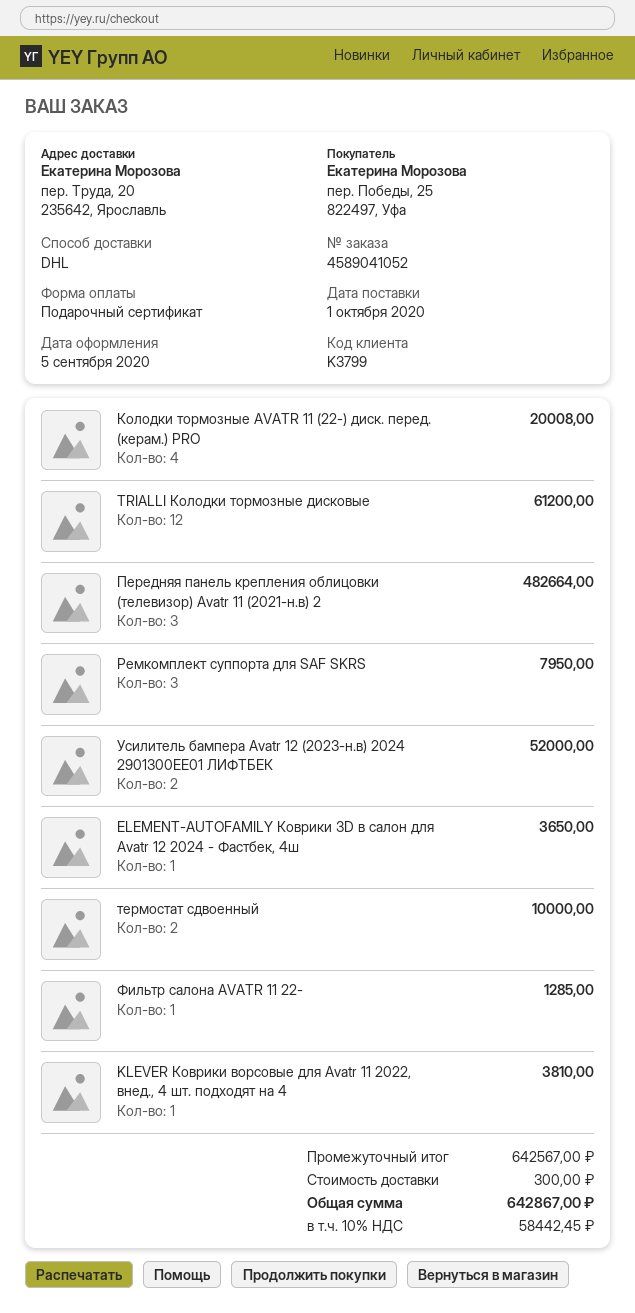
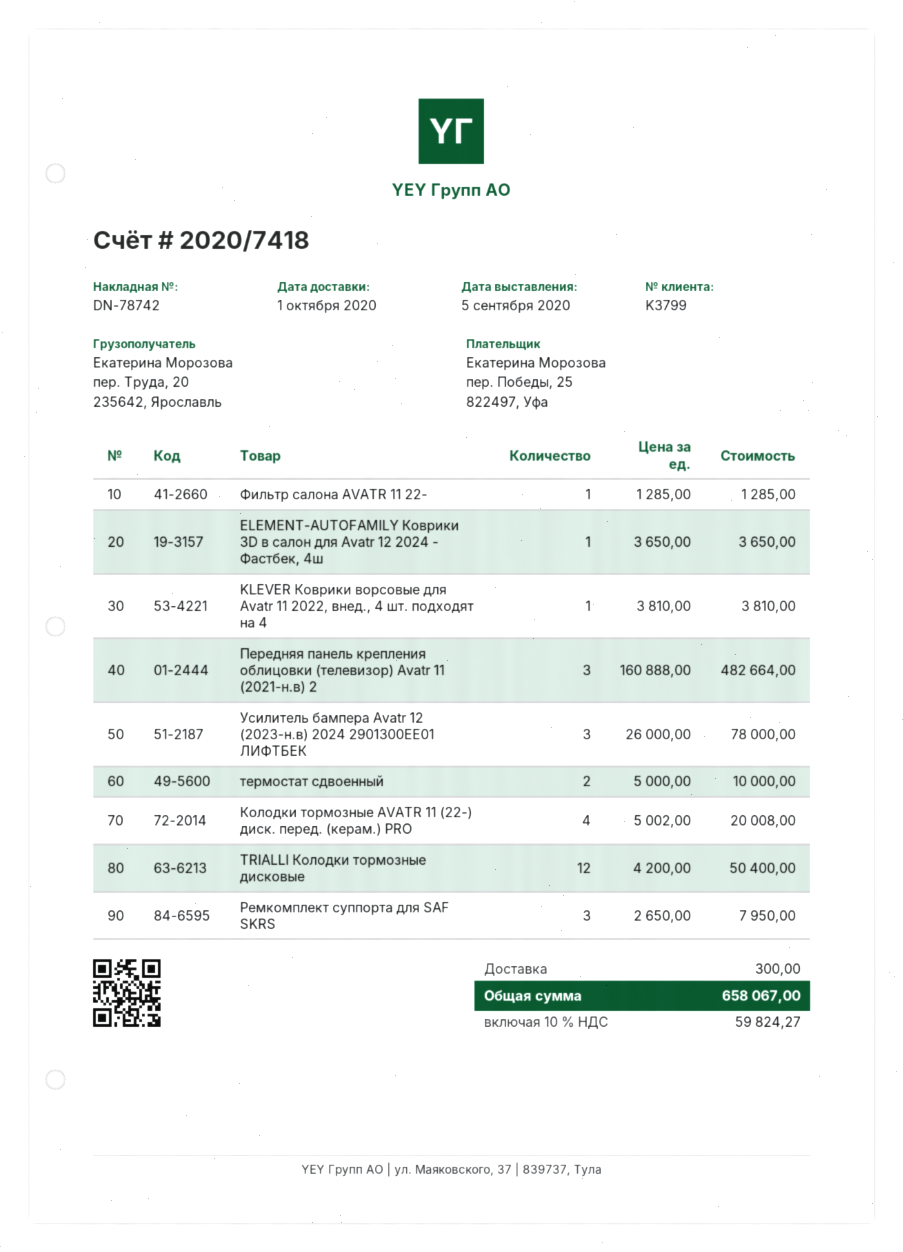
TRIALLI Колодки тормозные дисковые: 12 for 61200.00 -> 12 for 50400.00
Усилитель бампера Avatr 12 (2023-н.в) 2024 2901300EE01 ЛИФТБЕК: 2 for 52000.00 -> 3 for 78000.00
tax: 10% = 58442.45 -> 10% = 59824.27
total: 642867.00 -> 658067.00

